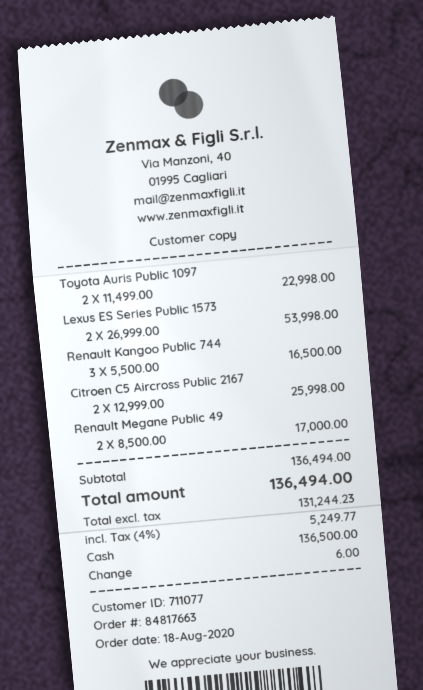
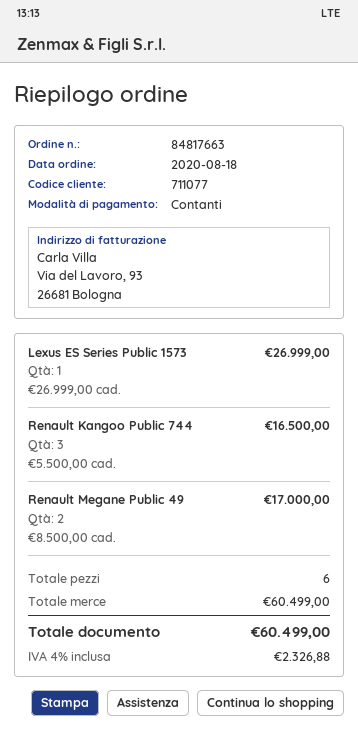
Toyota Auris Public 1097: 2 x 11499.00 = 22998.00 -> none
Lexus ES Series Public 1573: 2 x 26999.00 = 53998.00 -> 1 x 26999.00 = 26999.00
Citroen C5 Aircross Public 2167: 2 x 12999.00 = 25998.00 -> none
subtotal: 136494.00 -> 60499.00
tax: 4% = 5249.77 -> 4% = 2326.88
total: 136494.00 -> 60499.00

